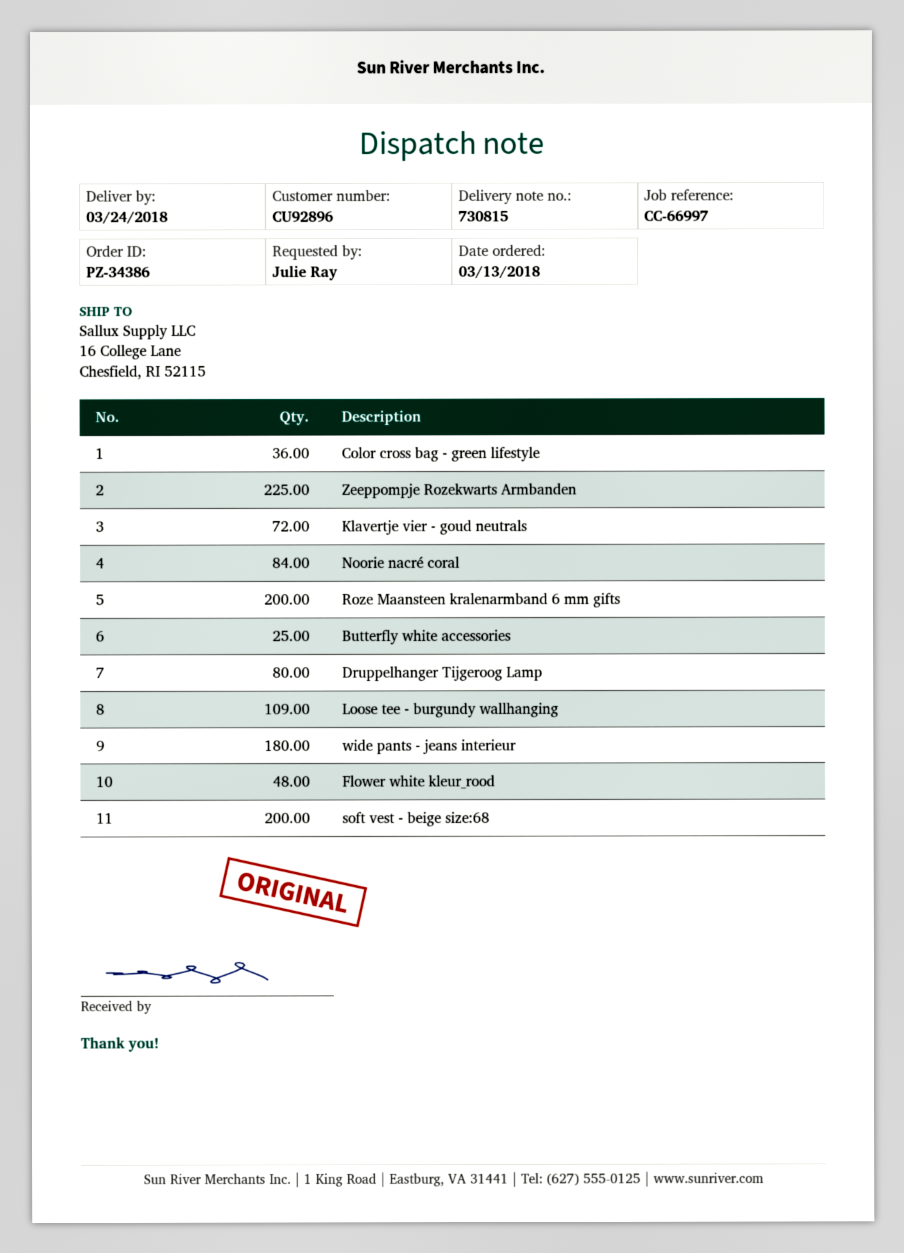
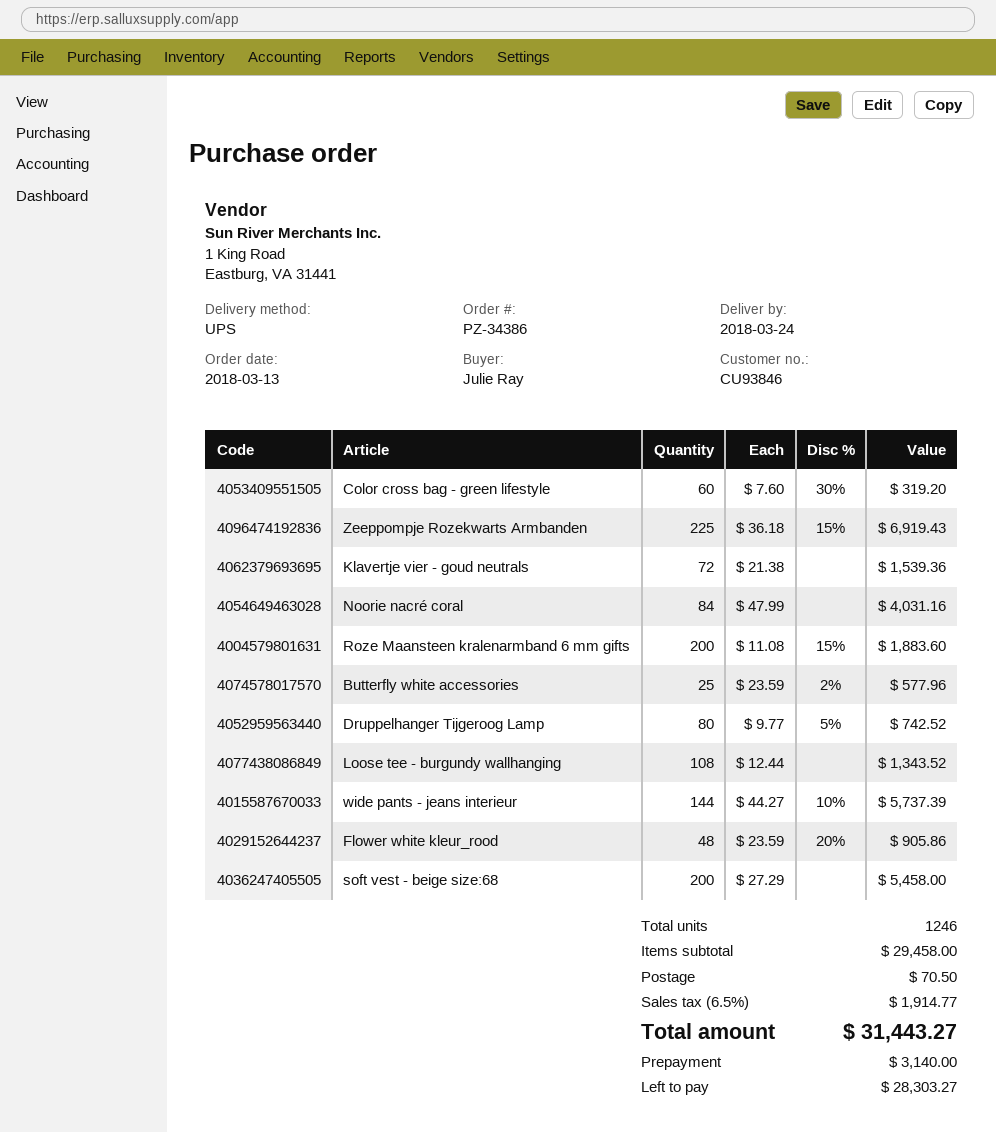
customer number: CU92896 -> CU93846
Color cross bag - green lifestyle: 36 -> 60
Loose tee - burgundy wallhanging: 109 -> 108
wide pants - jeans interieur: 180 -> 144

